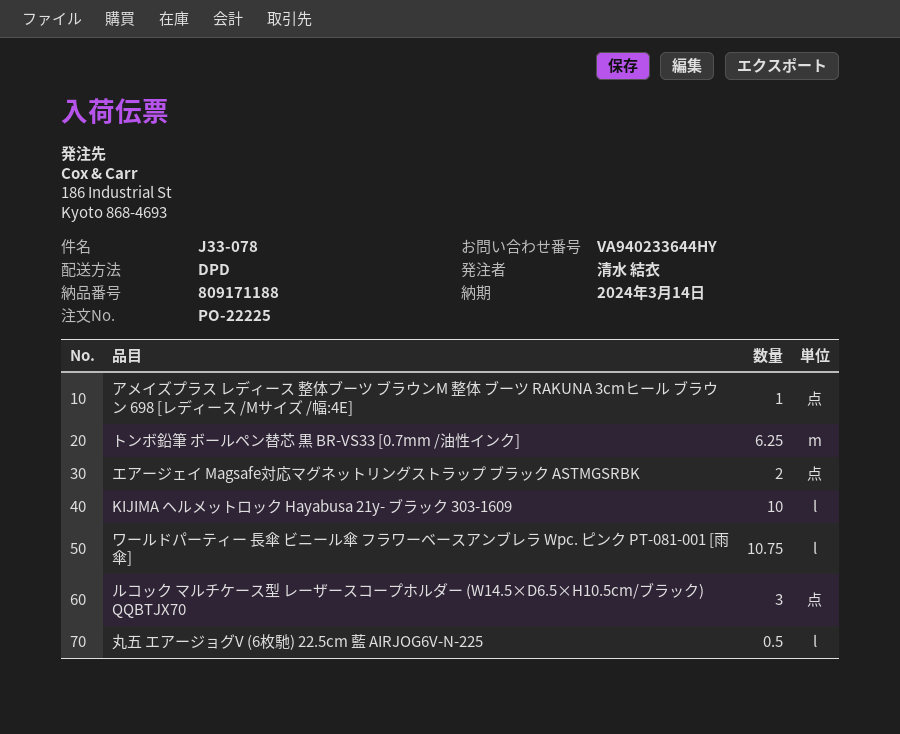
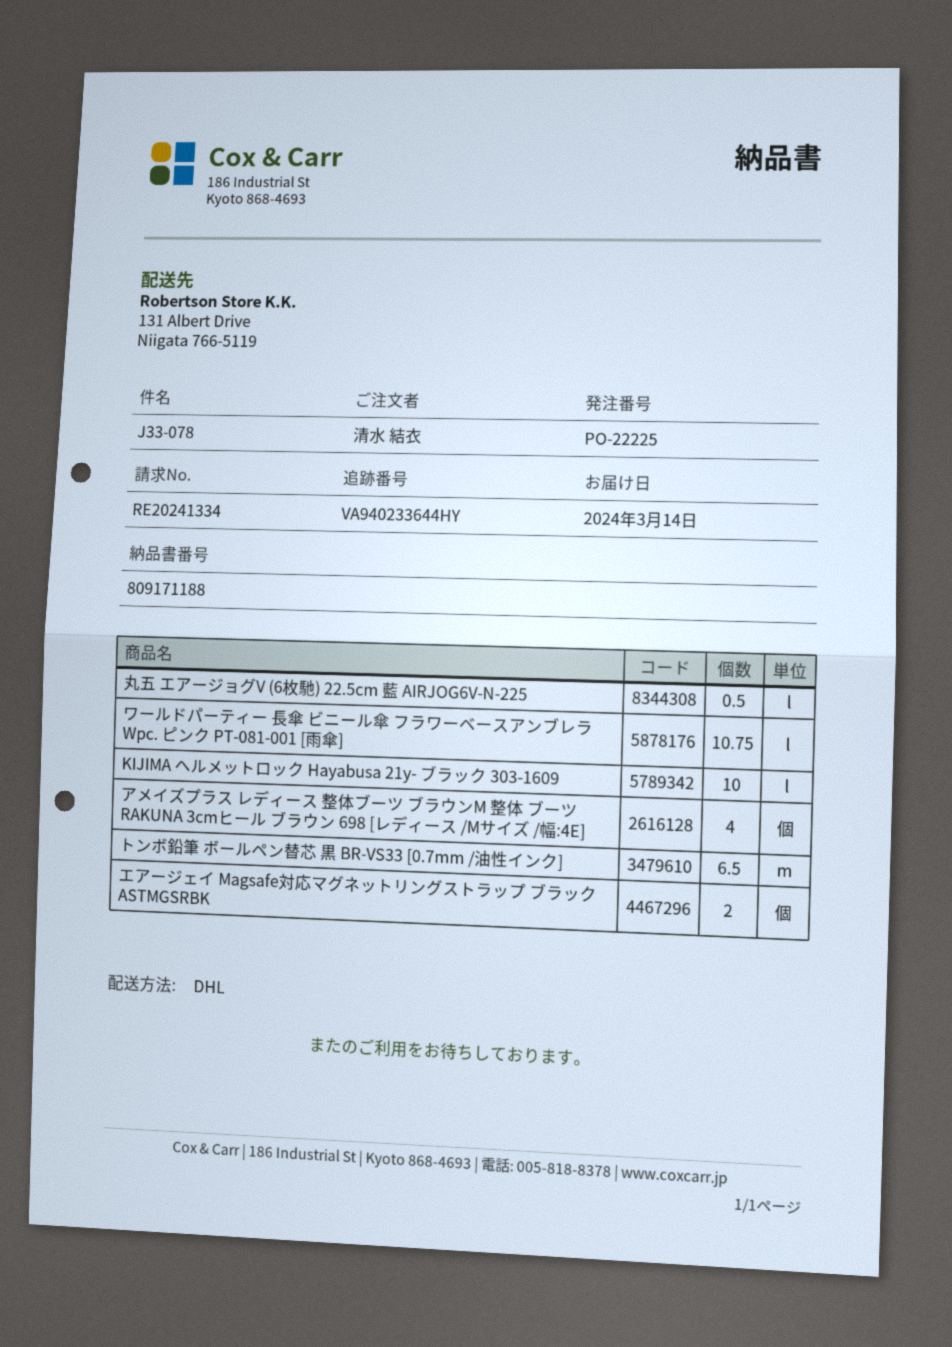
shipping method: DPD -> DHL
アメイズプラス レディース 整体ブーツ ブラウンM 整体 ブーツ RAKUNA 3cmヒール ブラウン 698 [レディース /Mサイズ /幅:4E]: 1 -> 4
トンボ鉛筆 ボールペン替芯 黒 BR-VS33 [0.7mm /油性インク]: 6.25 -> 6.5
ルコック マルチケース型 レーザースコープホルダー (W14.5×D6.5×H10.5cm/ブラック) QQBTJX70: 3 -> none

